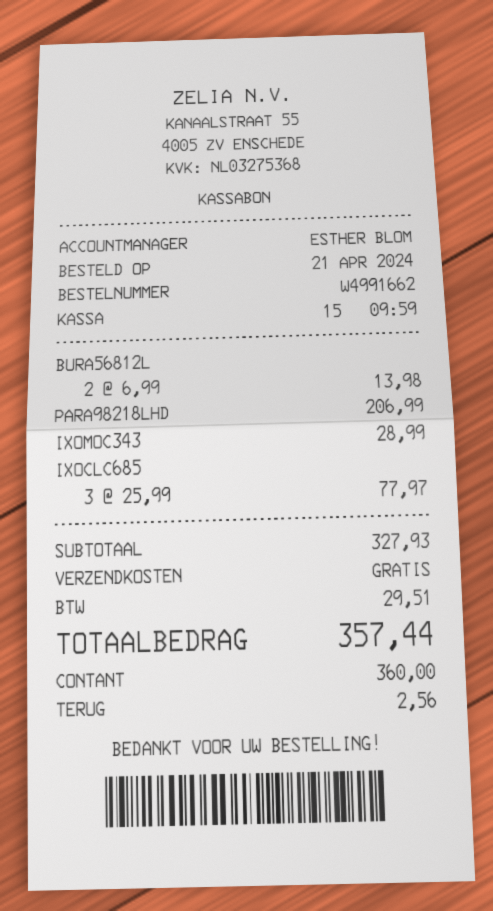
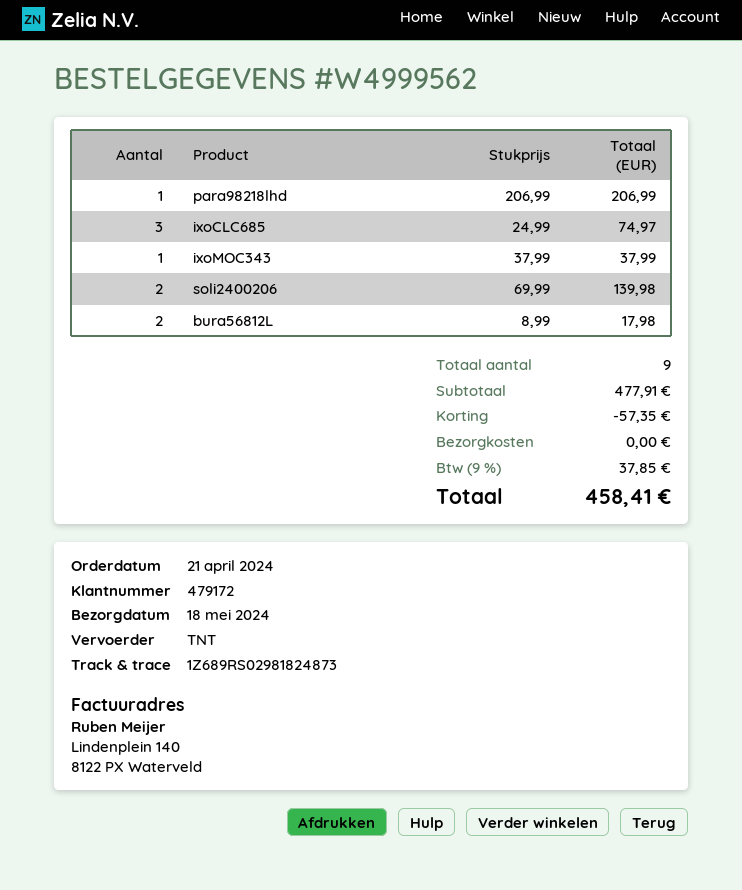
order number: W4991662 -> W4999562
BURA56812L: 2 x 6.99 = 13.98 -> 2 x 8.99 = 17.98
IXOMOC343: 1 x 28.99 = 28.99 -> 1 x 37.99 = 37.99
IXOCLC685: 3 x 25.99 = 77.97 -> 3 x 24.99 = 74.97
soli2400206: none -> 2 x 69.99 = 139.98
subtotal: 327.93 -> 477.91
discount: none -> 57.35
tax: 29.51 -> 37.85
total: 357.44 -> 458.41

